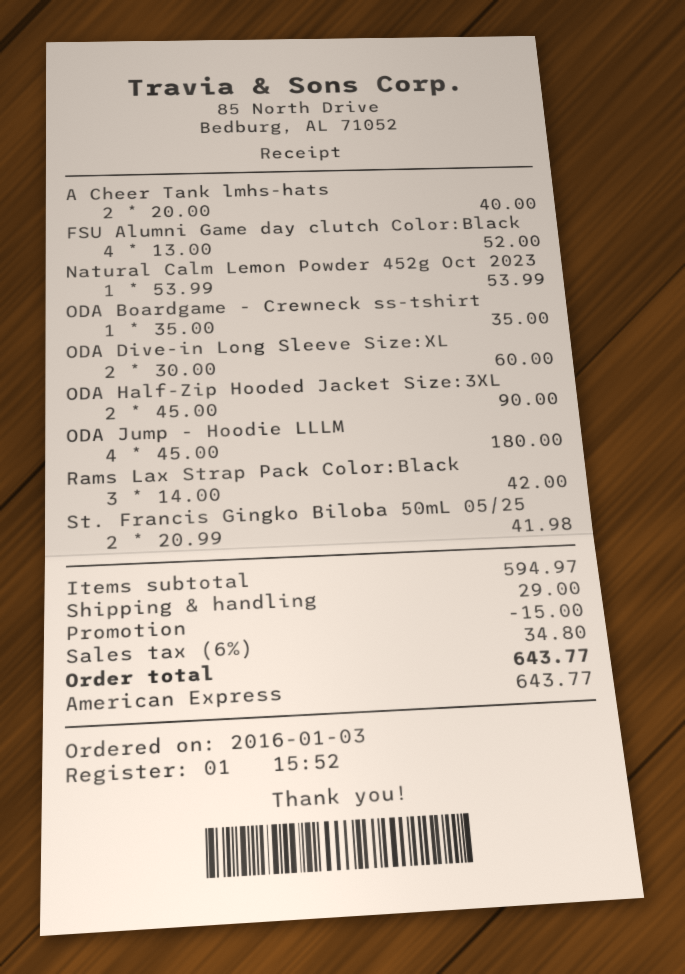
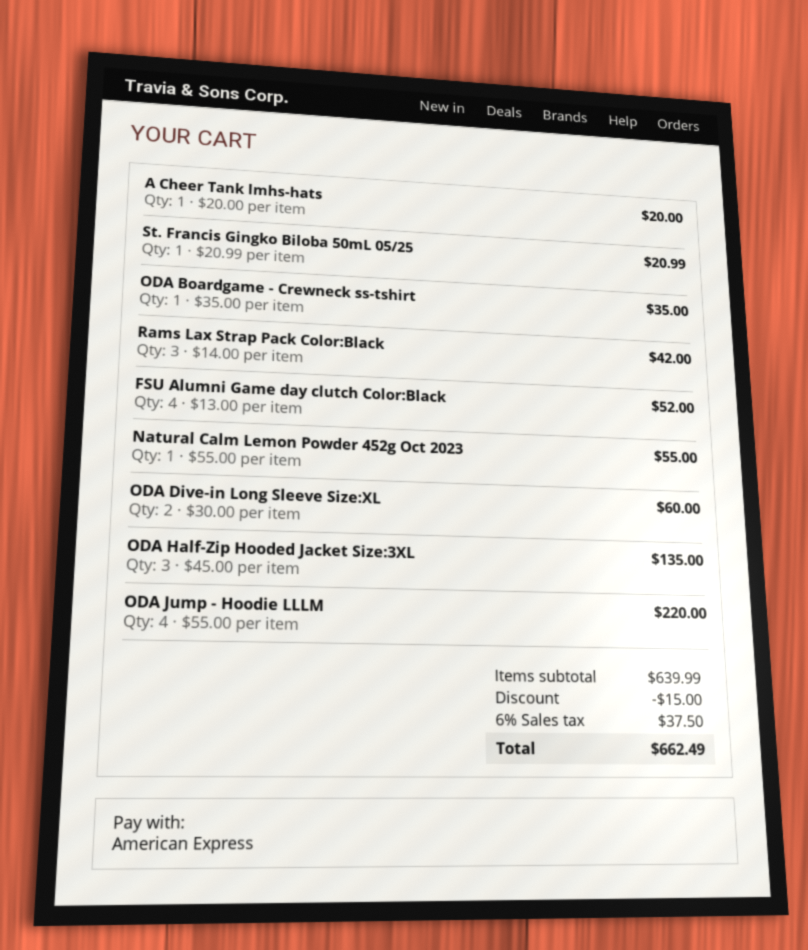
A Cheer Tank lmhs-hats: 2 x 20.00 = 40.00 -> 1 x 20.00 = 20.00
Natural Calm Lemon Powder 452g Oct 2023: 1 x 53.99 = 53.99 -> 1 x 55.00 = 55.00
ODA Half-Zip Hooded Jacket Size:3XL: 2 x 45.00 = 90.00 -> 3 x 45.00 = 135.00
ODA Jump - Hoodie LLLM: 4 x 45.00 = 180.00 -> 4 x 55.00 = 220.00
St. Francis Gingko Biloba 50mL 05/25: 2 x 20.99 = 41.98 -> 1 x 20.99 = 20.99
subtotal: 594.97 -> 639.99
shipping: 29.00 -> none
tax: 6% = 34.80 -> 6% = 37.50
total: 643.77 -> 662.49

